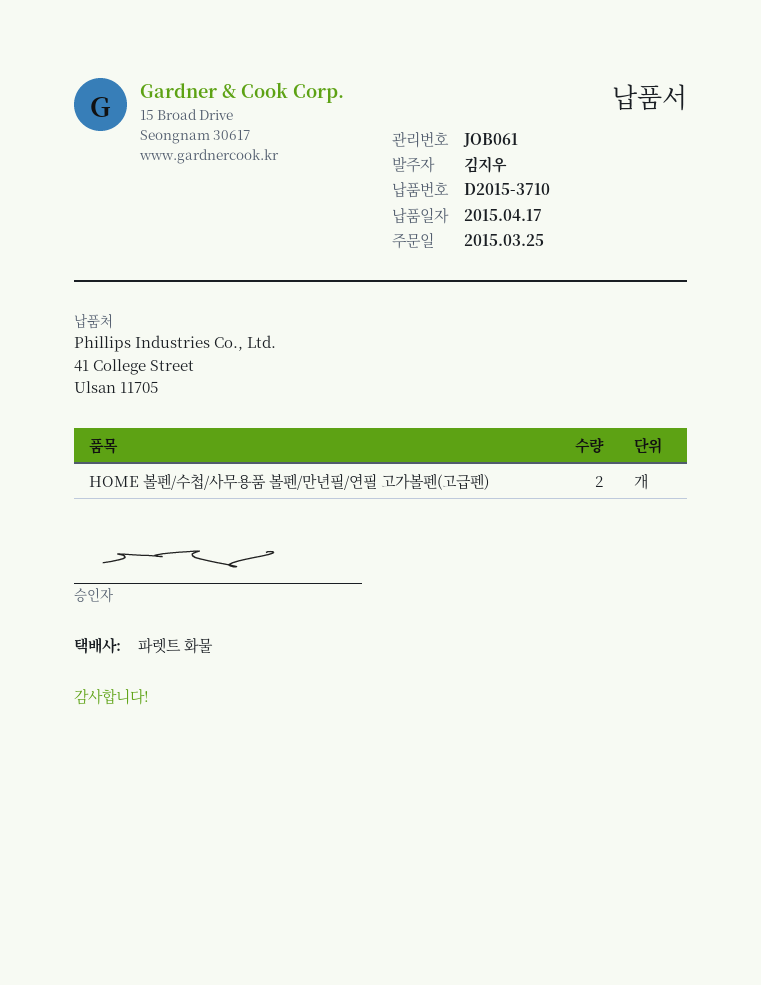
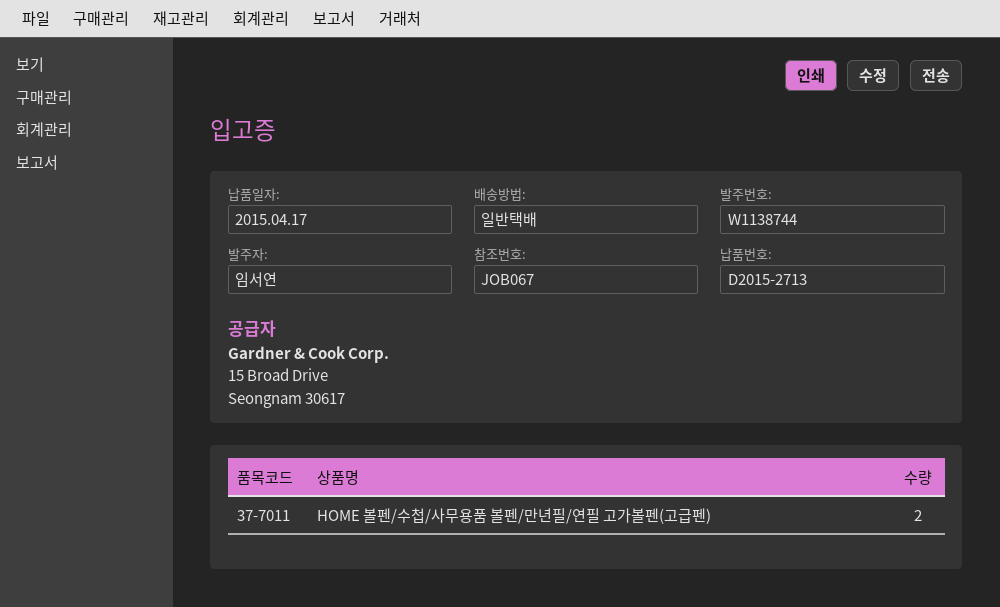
delivery note number: D2015-3710 -> D2015-2713
reference: JOB061 -> JOB067
ordered by: 김지우 -> 임서연
shipping method: pallet freight -> standard

